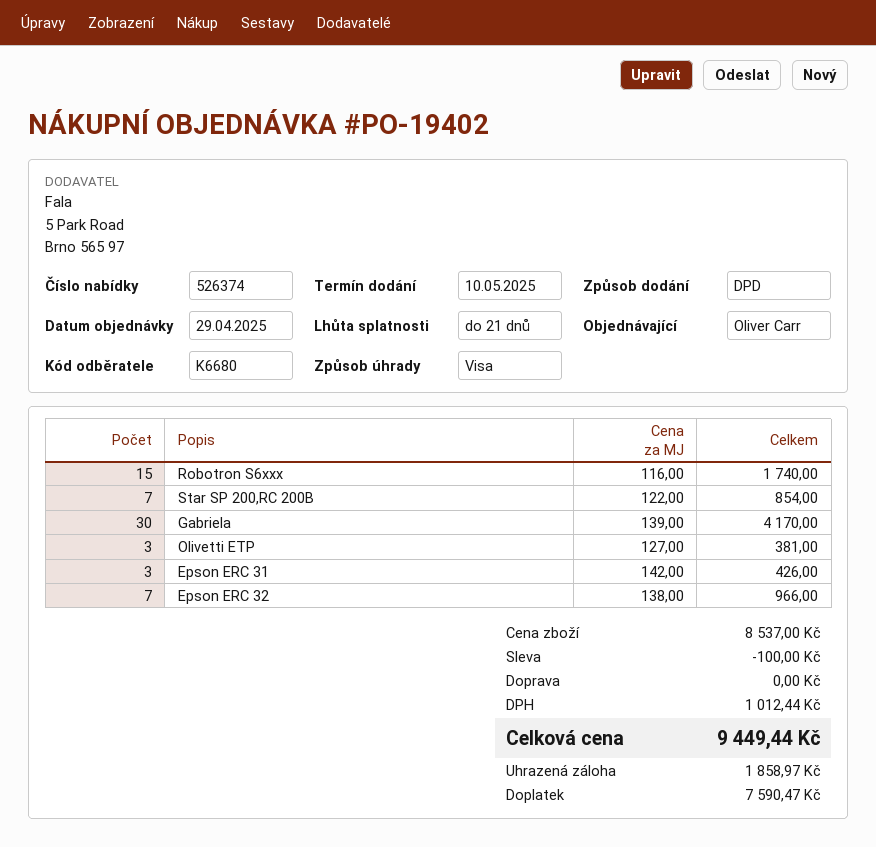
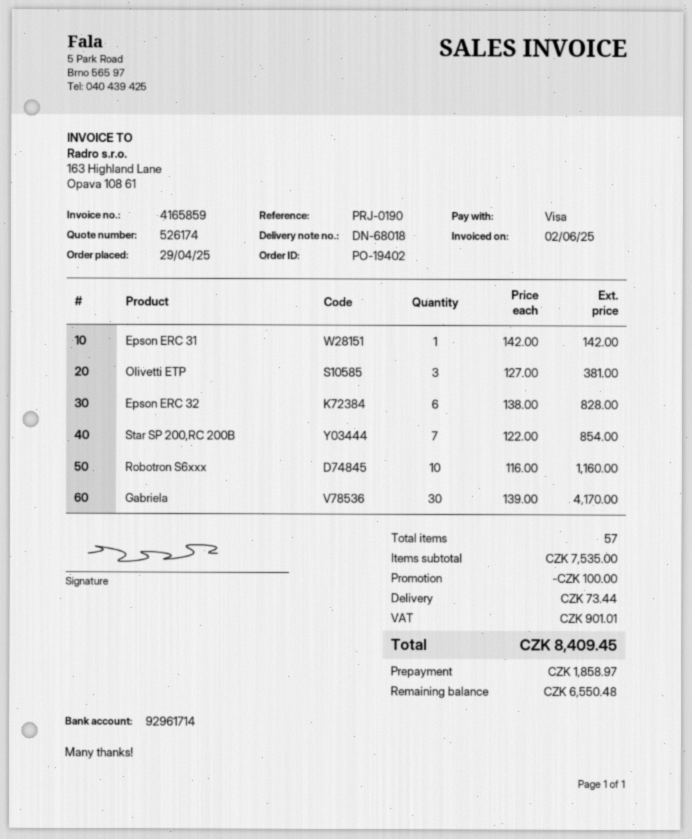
quote number: 526374 -> 526174
Robotron S6xxx: 15 x 116.00 = 1740.00 -> 10 x 116.00 = 1160.00
Epson ERC 31: 3 x 142.00 = 426.00 -> 1 x 142.00 = 142.00
Epson ERC 32: 7 x 138.00 = 966.00 -> 6 x 138.00 = 828.00
subtotal: 8537.00 -> 7535.00
shipping: 0.00 -> 73.44
tax: 1012.44 -> 901.01
total: 9449.44 -> 8409.45
balance: 7590.47 -> 6550.48

